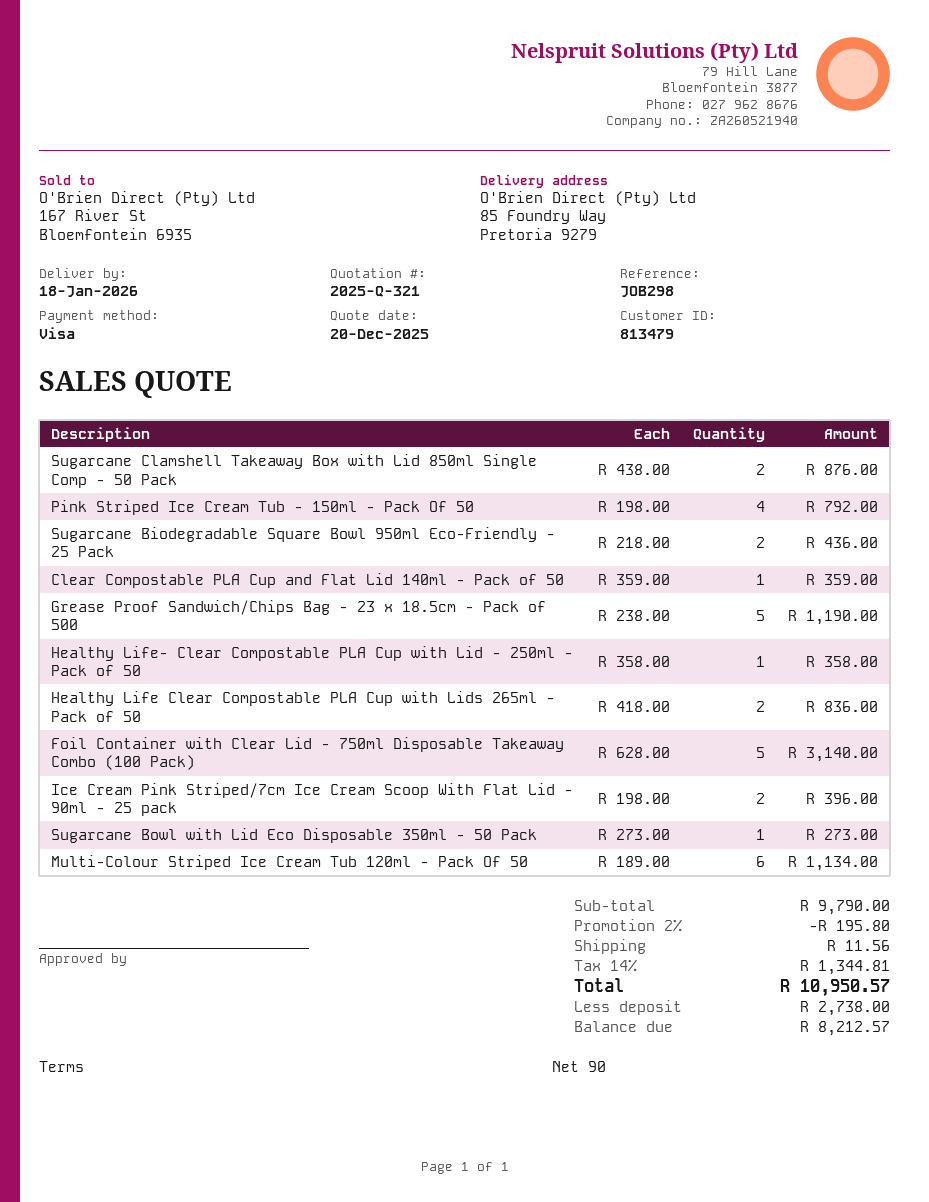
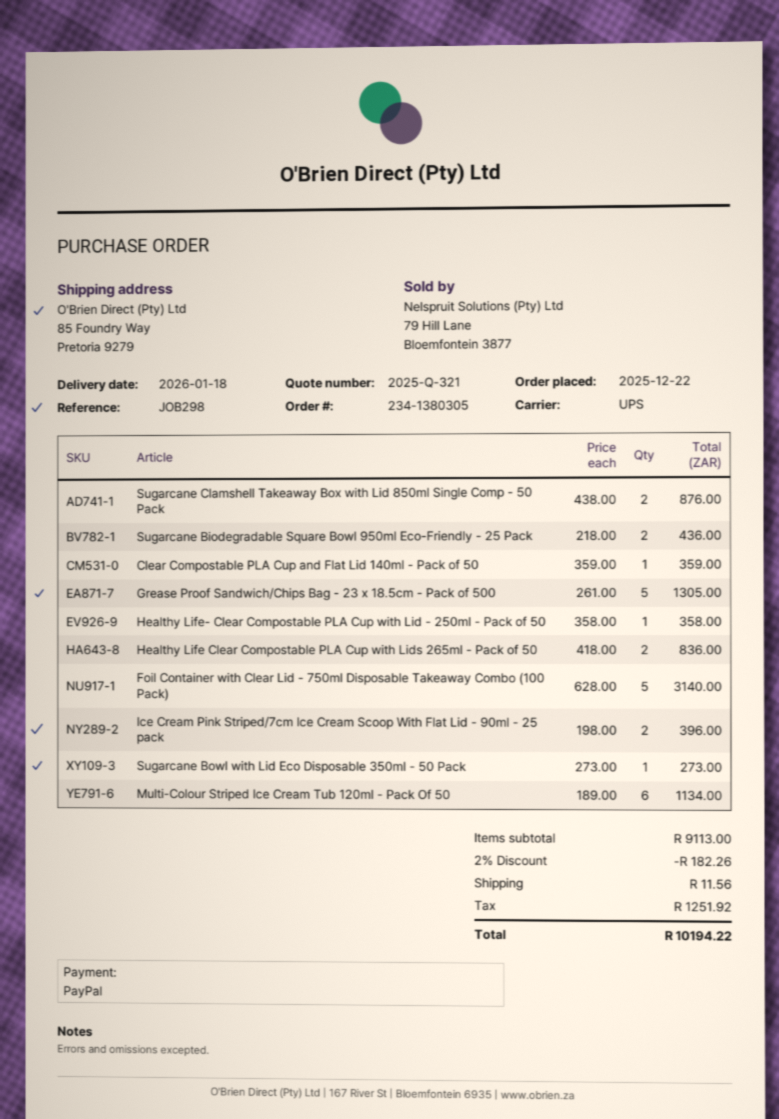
payment method: Visa -> PayPal
Pink Striped Ice Cream Tub - 150ml - Pack Of 50: 4 x 198.00 = 792.00 -> none
Grease Proof Sandwich/Chips Bag - 23 x 18.5cm - Pack of 500: 5 x 238.00 = 1190.00 -> 5 x 261.00 = 1305.00
subtotal: 9790.00 -> 9113.00
discount: 2% = 195.80 -> 2% = 182.26
tax: 1344.81 -> 1251.92
total: 10950.57 -> 10194.22

